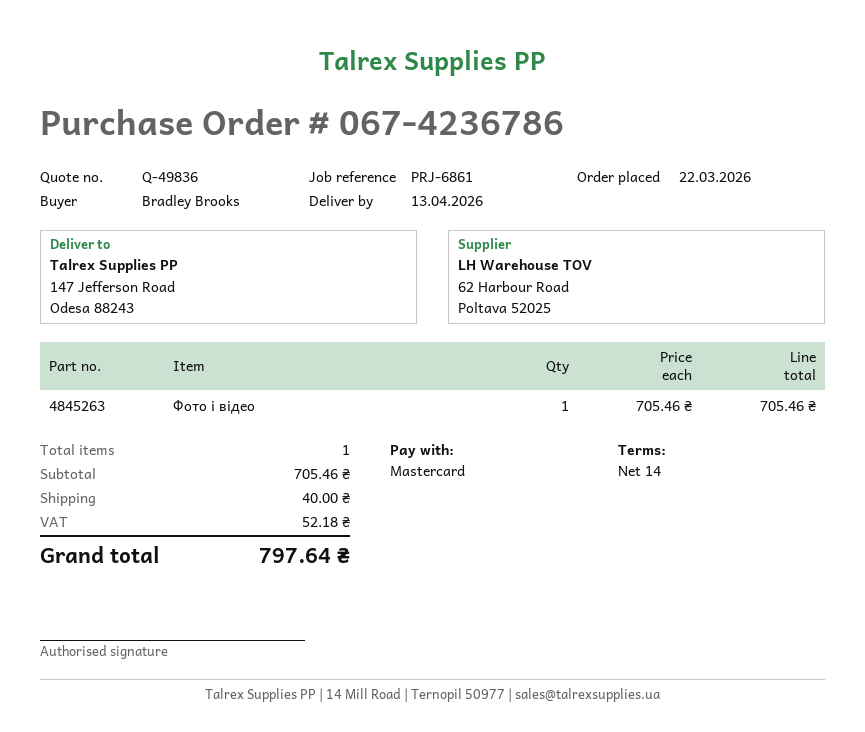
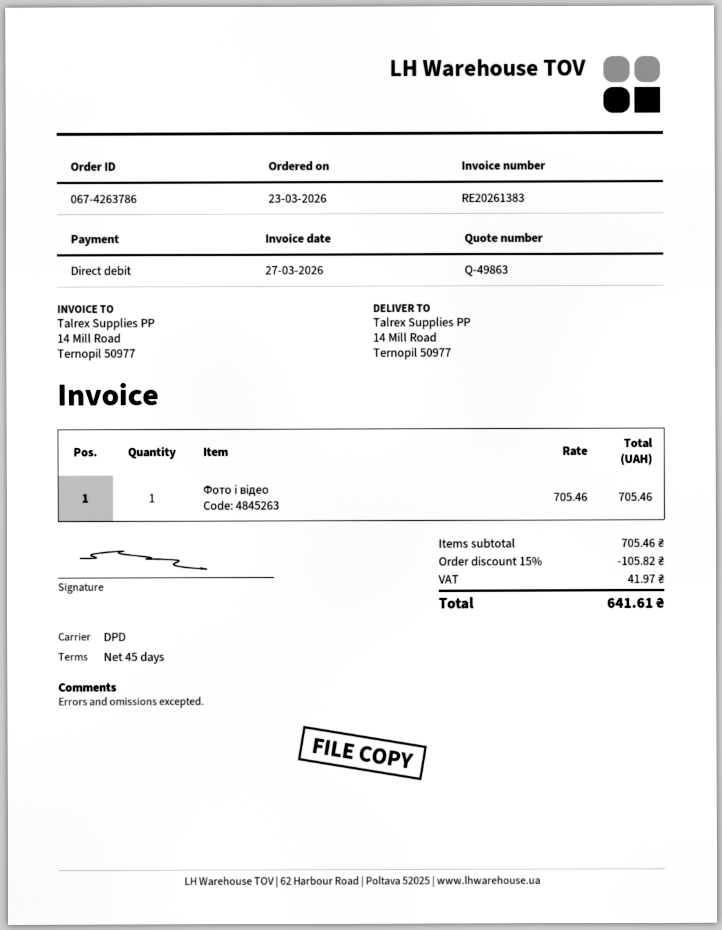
quote number: Q-49836 -> Q-49863
order number: 067-4236786 -> 067-4263786
order date: 2026-03-22 -> 2026-03-23
payment terms: 14 days -> 45 days
payment method: Mastercard -> direct debit
ship to: 147 Jefferson Road, Odesa 88243 -> 14 Mill Road, Ternopil 50977
discount: none -> 15% = 105.82
shipping: 40.00 -> none
tax: 52.18 -> 41.97
total: 797.64 -> 641.61

